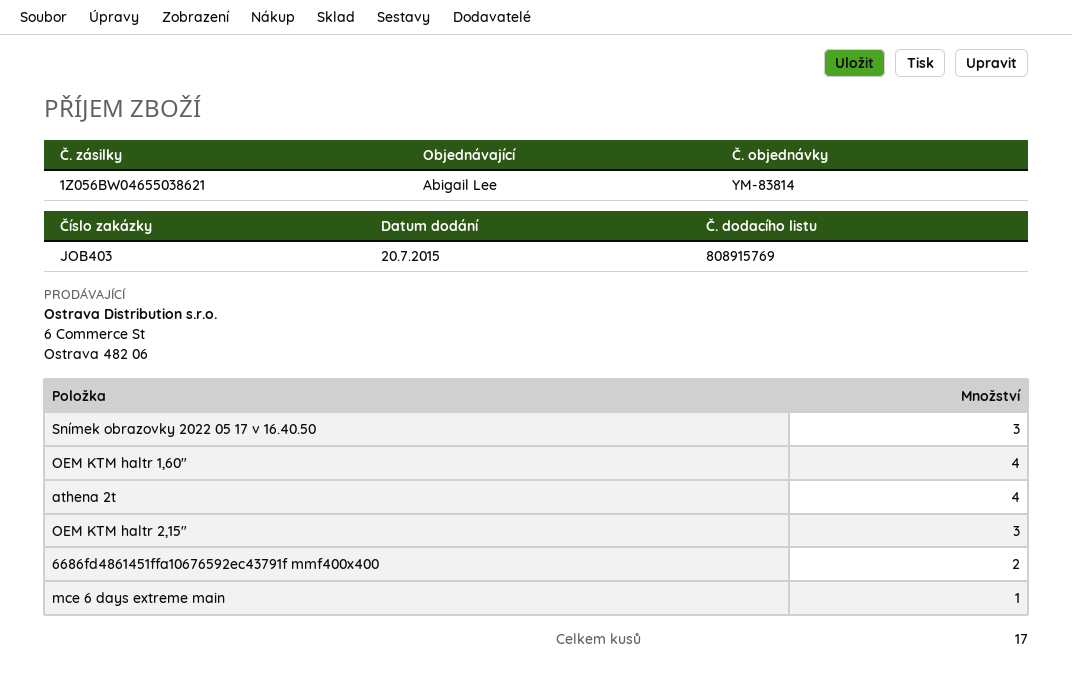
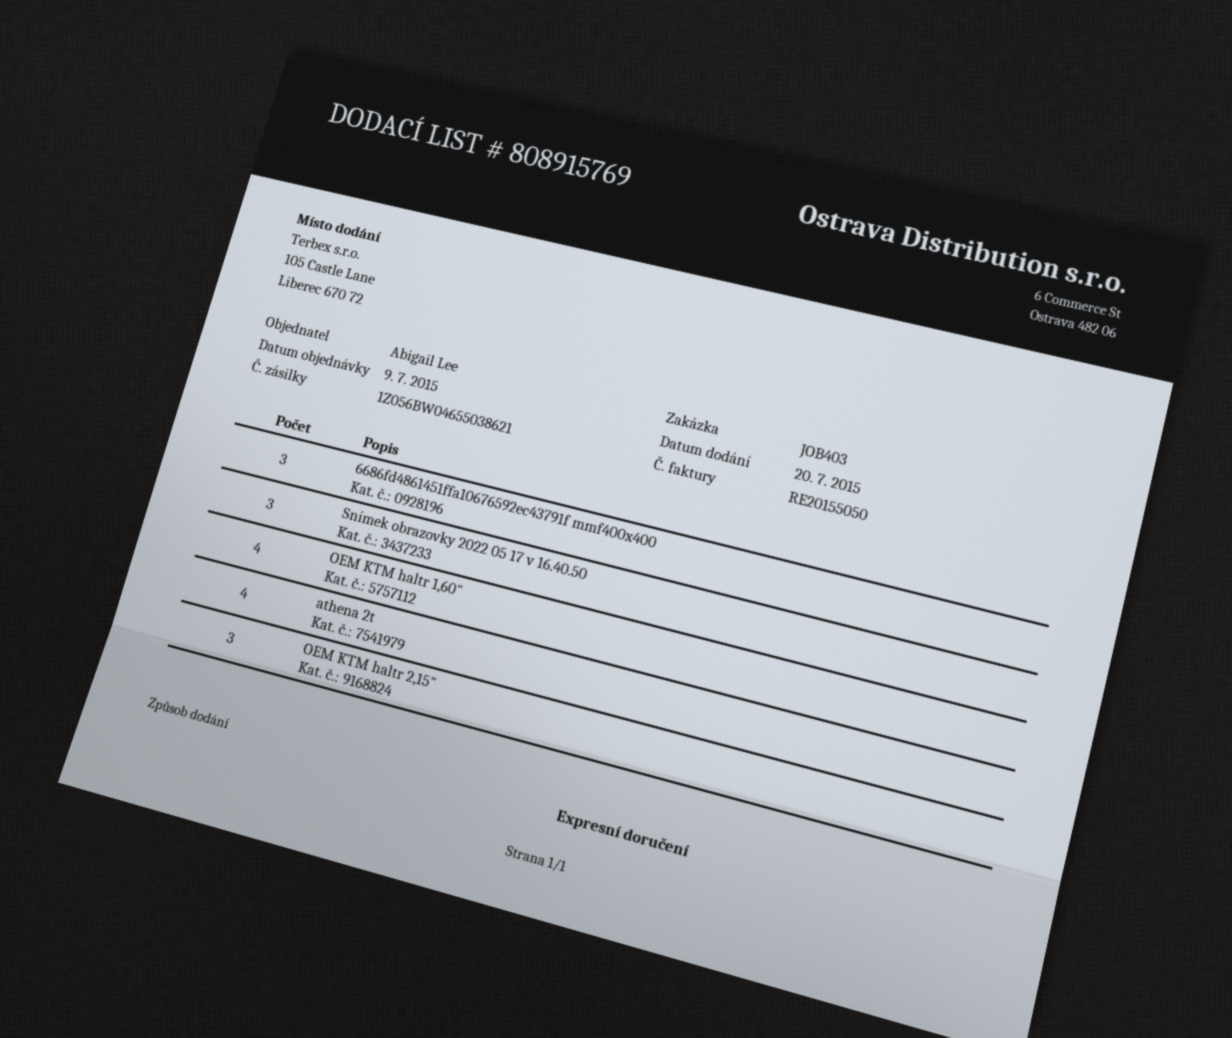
6686fd4861451ffa10676592ec43791f mmf400x400: 2 -> 3
mce 6 days extreme main: 1 -> none

